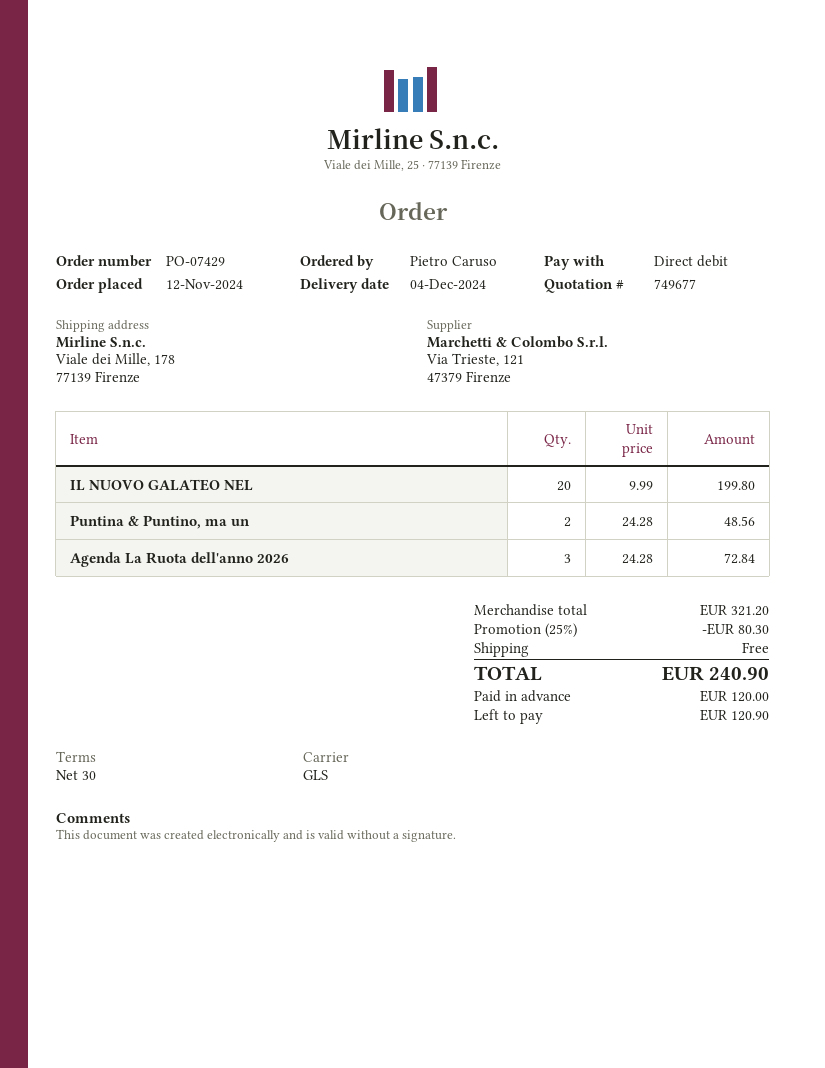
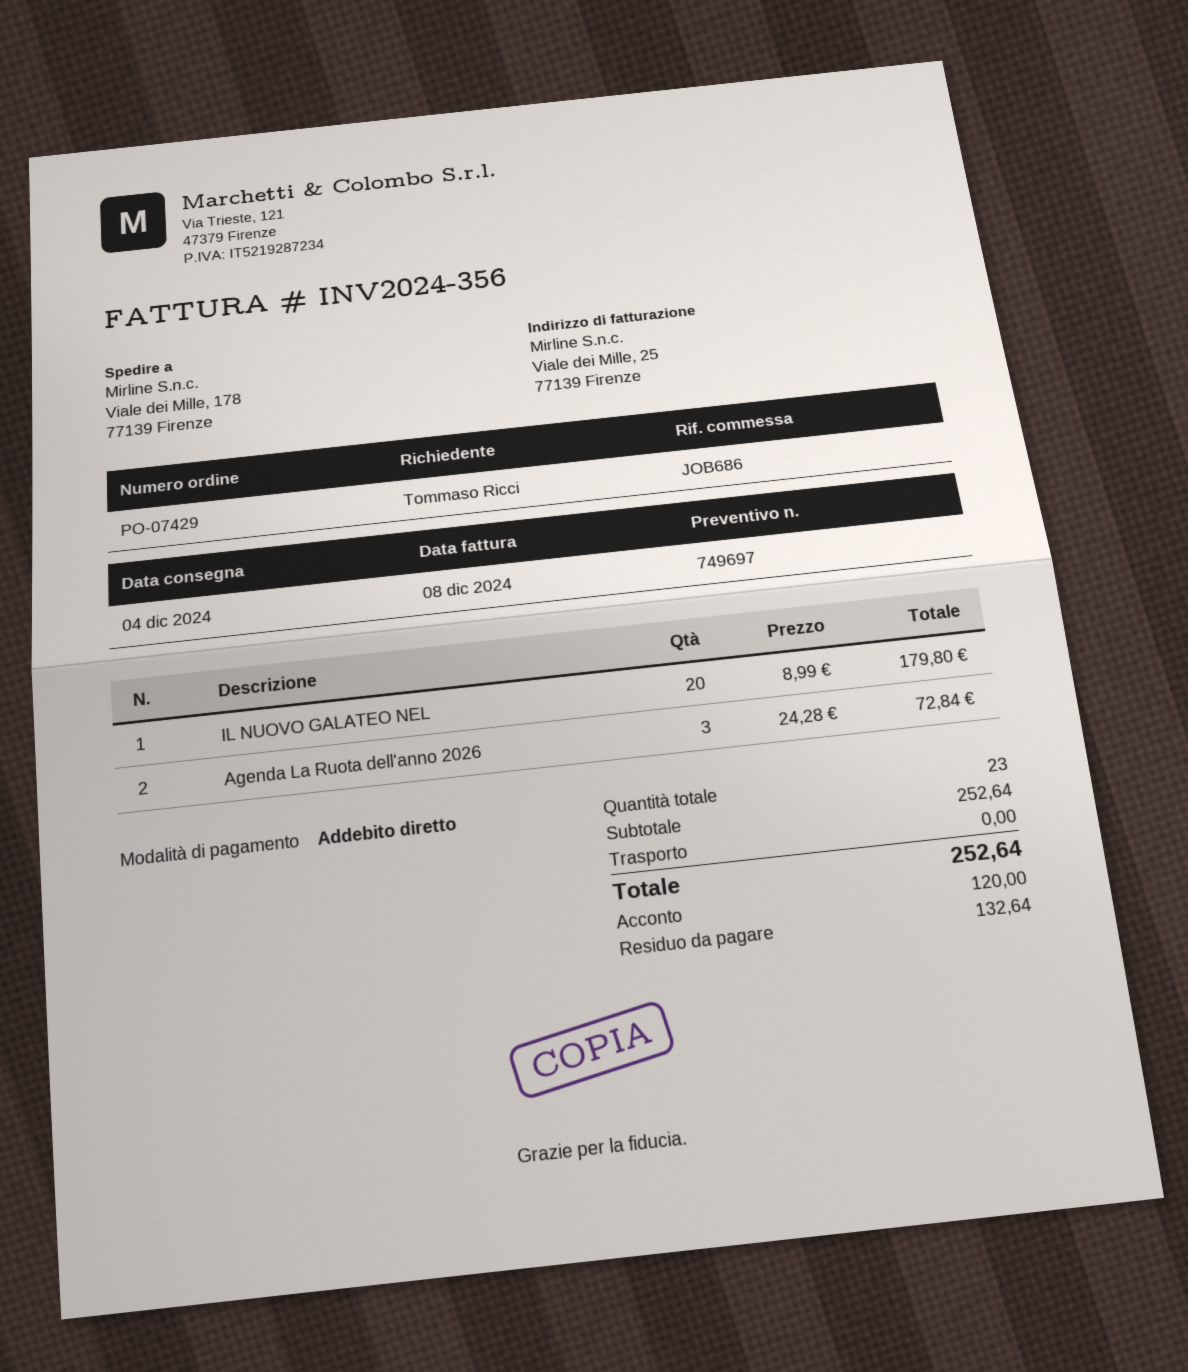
quote number: 749677 -> 749697
ordered by: Pietro Caruso -> Tommaso Ricci
IL NUOVO GALATEO NEL: 20 x 9.99 = 199.80 -> 20 x 8.99 = 179.80
Puntina & Puntino, ma un: 2 x 24.28 = 48.56 -> none
subtotal: 321.20 -> 252.64
discount: 25% = 80.30 -> none
total: 240.90 -> 252.64
balance: 120.90 -> 132.64

